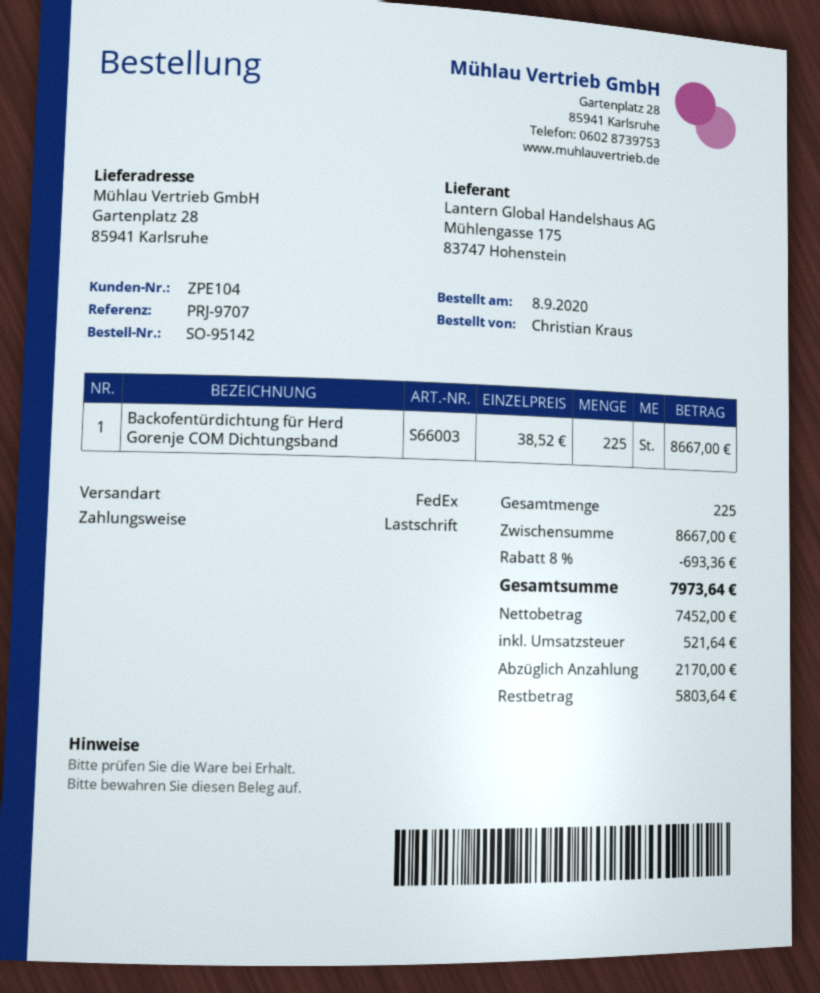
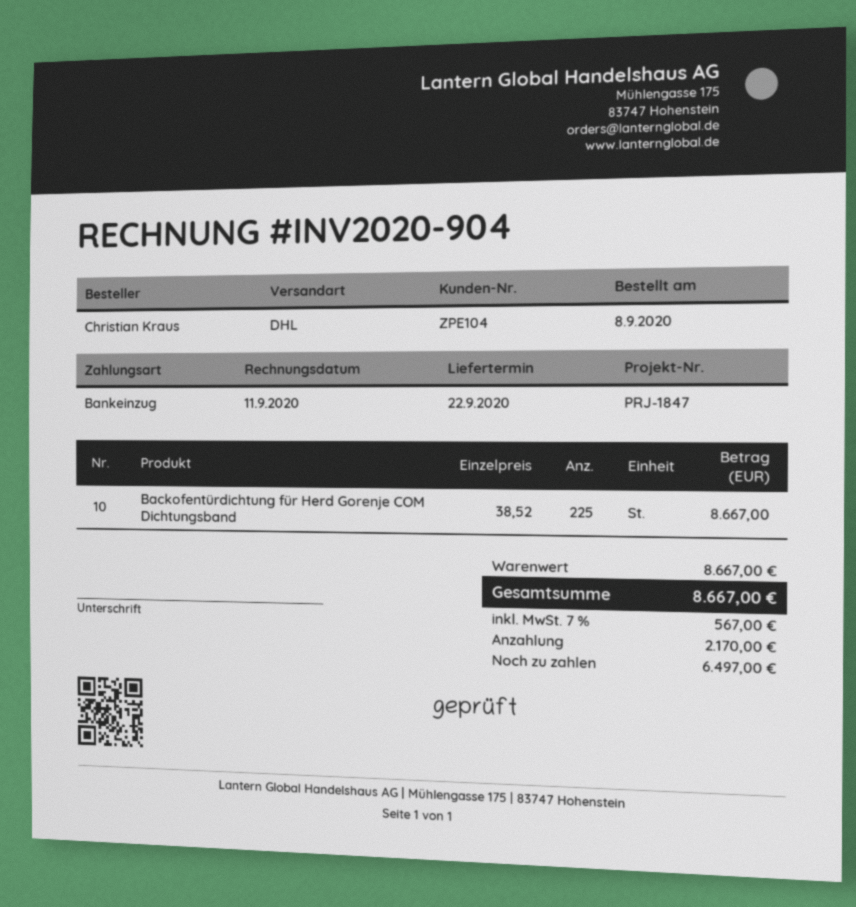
reference: PRJ-9707 -> PRJ-1847
shipping method: FedEx -> DHL
discount: 8% = 693.36 -> none
tax: 521.64 -> 567.00
total: 7973.64 -> 8667.00
balance: 5803.64 -> 6497.00

